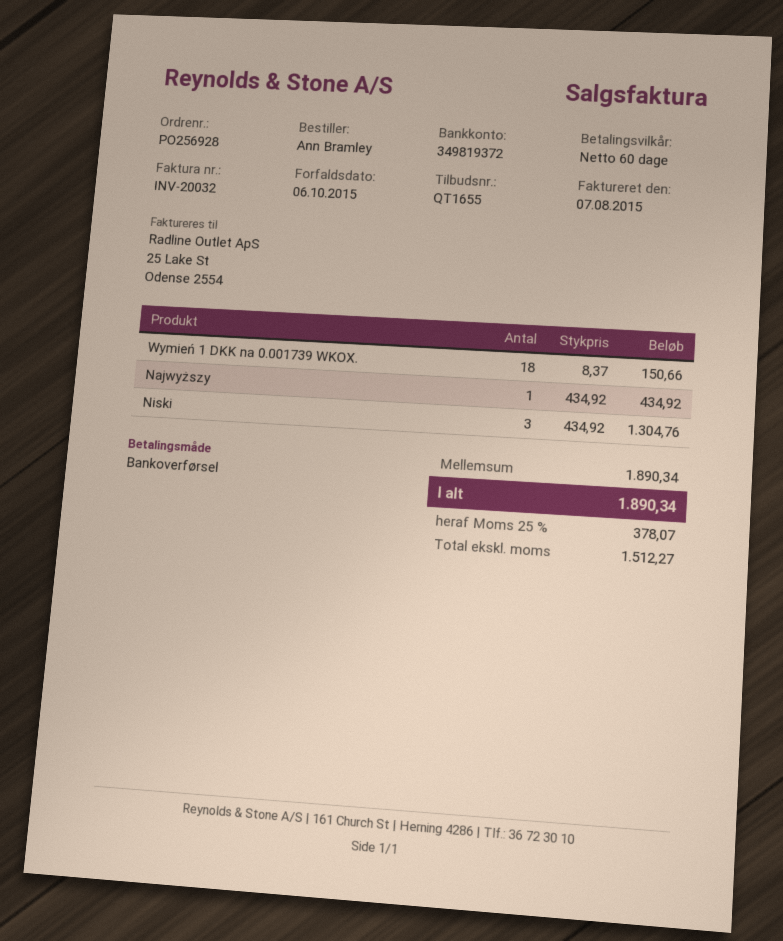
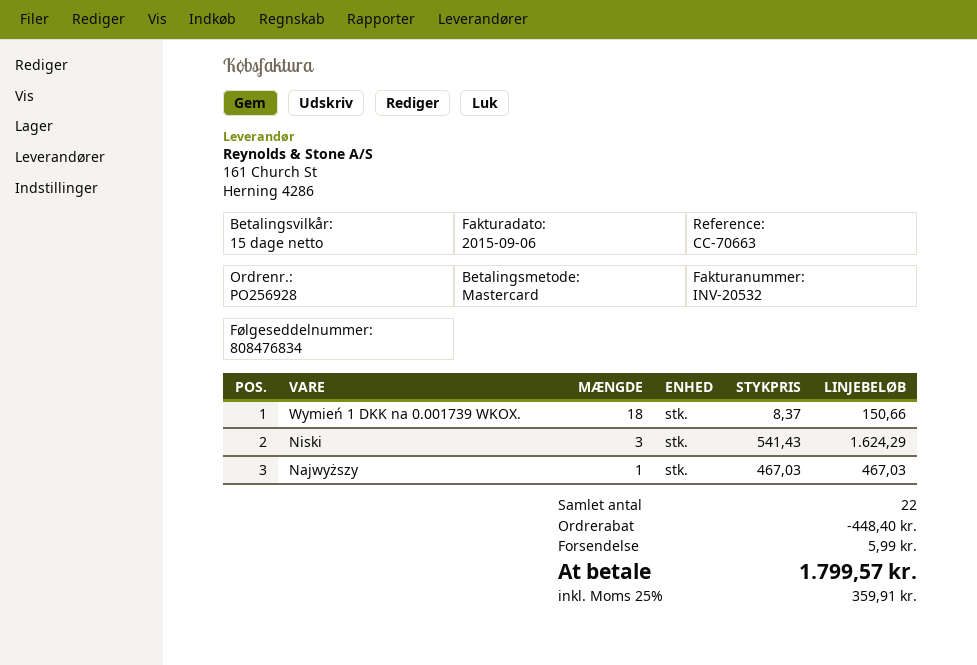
invoice number: INV-20032 -> INV-20532
invoice date: 2015-08-07 -> 2015-09-06
payment terms: 60 days -> 15 days
payment method: bank transfer -> Mastercard
Najwyższy: 1 x 434.92 = 434.92 -> 1 x 467.03 = 467.03
Niski: 3 x 434.92 = 1304.76 -> 3 x 541.43 = 1624.29
discount: none -> 448.40
shipping: none -> 5.99
tax: 25% = 378.07 -> 25% = 359.91
total: 1890.34 -> 1799.57

